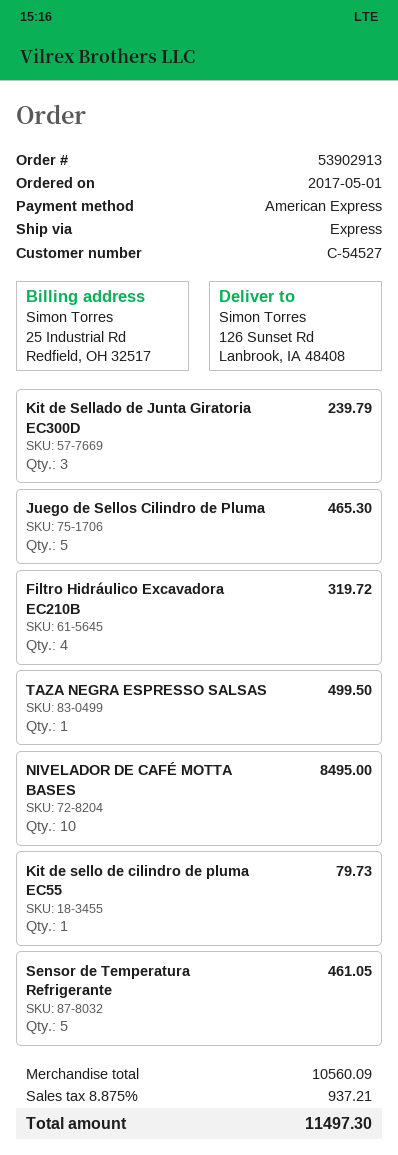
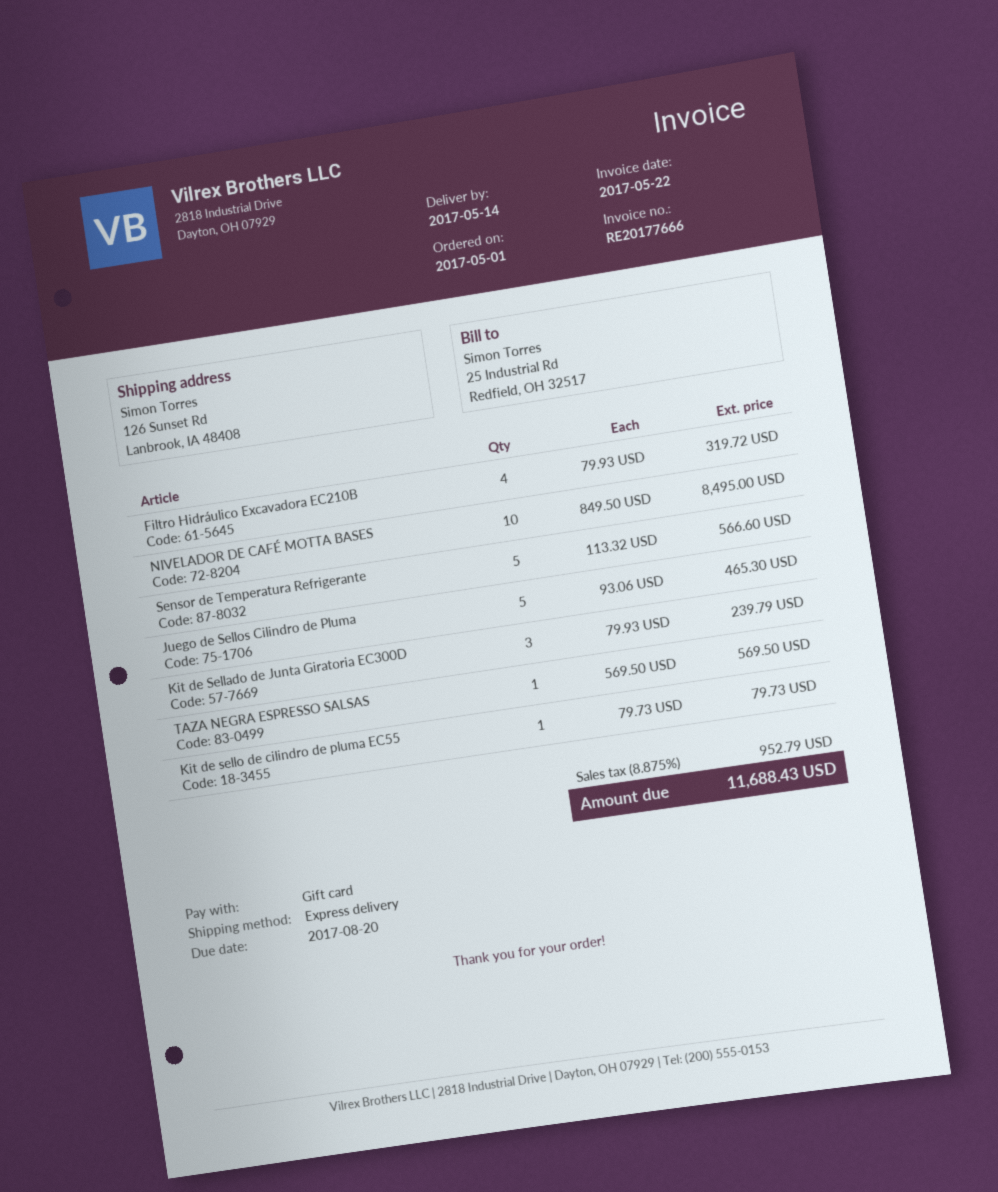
payment method: American Express -> gift card
TAZA NEGRA ESPRESSO SALSAS: 1 for 499.50 -> 1 for 569.50
Sensor de Temperatura Refrigerante: 5 for 461.05 -> 5 for 566.60
tax: 8.875% = 937.21 -> 8.875% = 952.79
total: 11497.30 -> 11688.43

